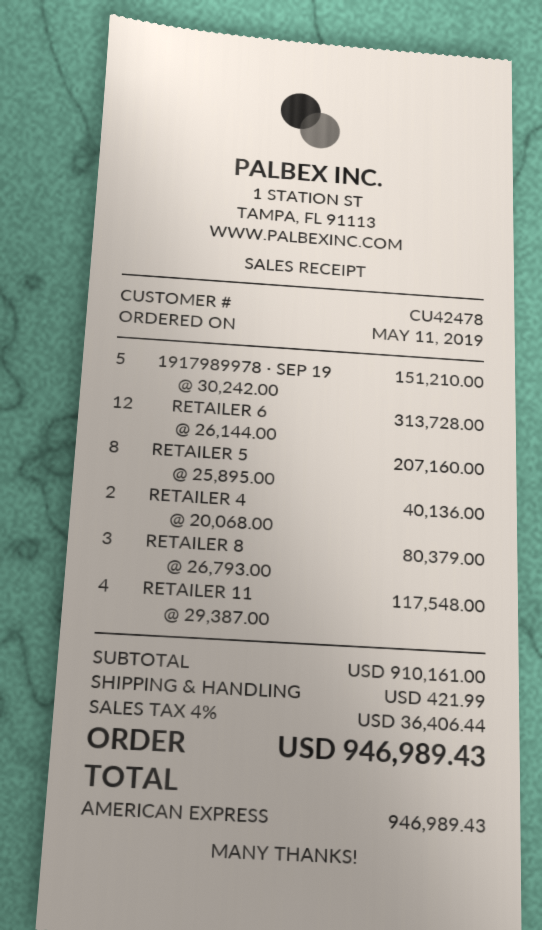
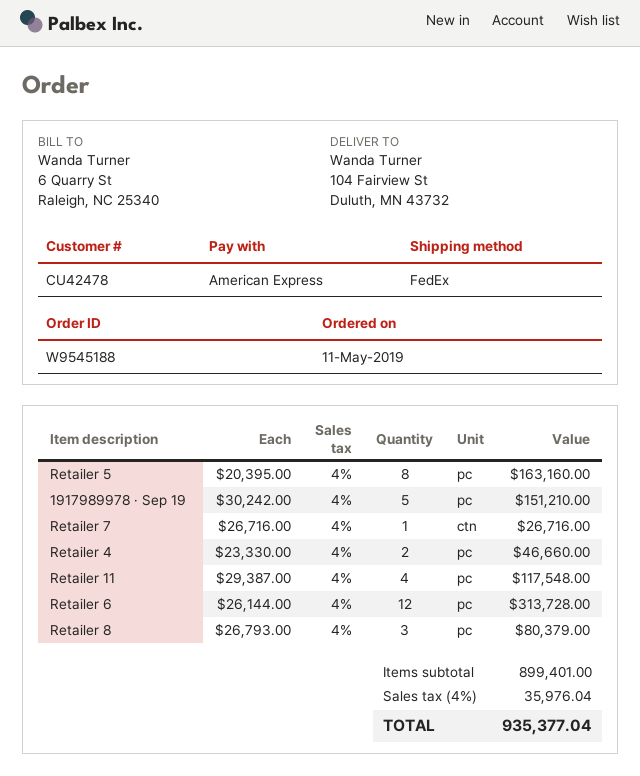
RETAILER 5: 8 x 25895.00 = 207160.00 -> 8 x 20395.00 = 163160.00
RETAILER 4: 2 x 20068.00 = 40136.00 -> 2 x 23330.00 = 46660.00
Retailer 7: none -> 1 x 26716.00 = 26716.00
subtotal: 910161.00 -> 899401.00
shipping: 421.99 -> none
tax: 4% = 36406.44 -> 4% = 35976.04
total: 946989.43 -> 935377.04

